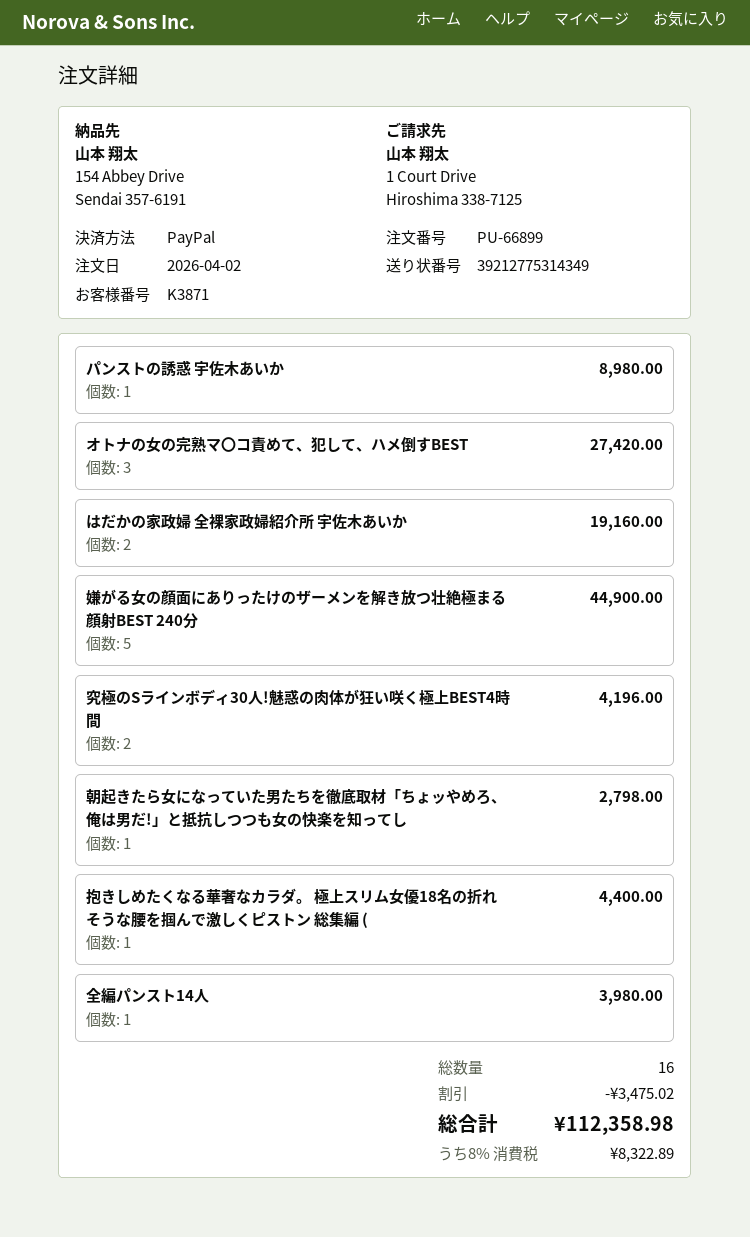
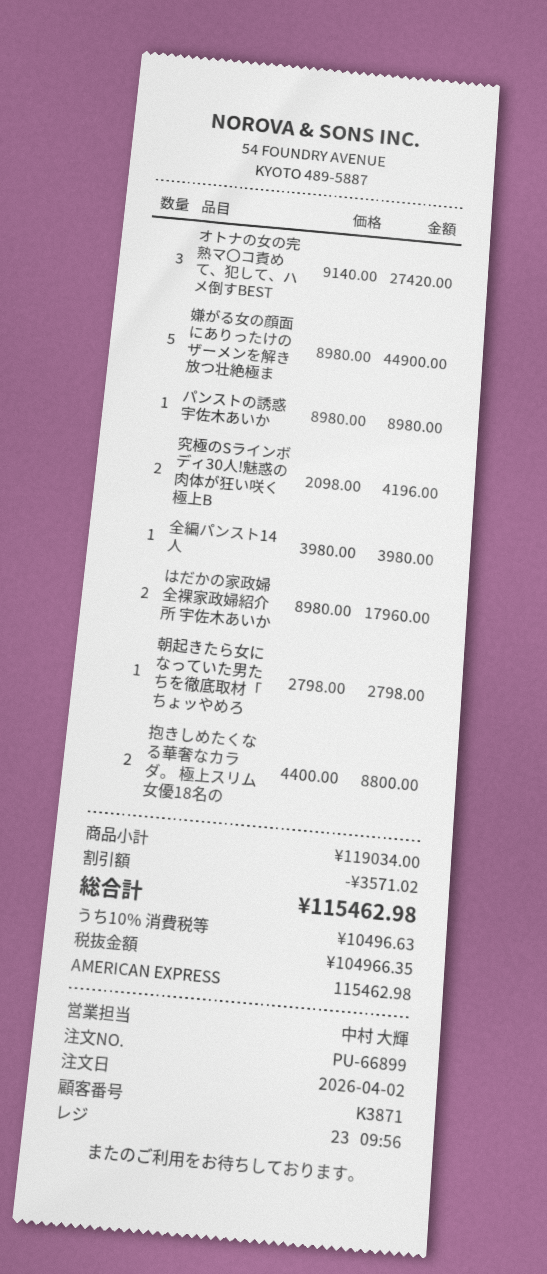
payment method: PayPal -> American Express
はだかの家政婦 全裸家政婦紹介所 宇佐木あいか: 2 for 19160.00 -> 2 for 17960.00
抱きしめたくなる華奢なカラダ。 極上スリム女優18名の折れそうな腰を掴んで激しくピストン 総集編 (: 1 for 4400.00 -> 2 for 8800.00
discount: 3475.02 -> 3571.02
tax: 8% = 8322.89 -> 10% = 10496.63
total: 112358.98 -> 115462.98

